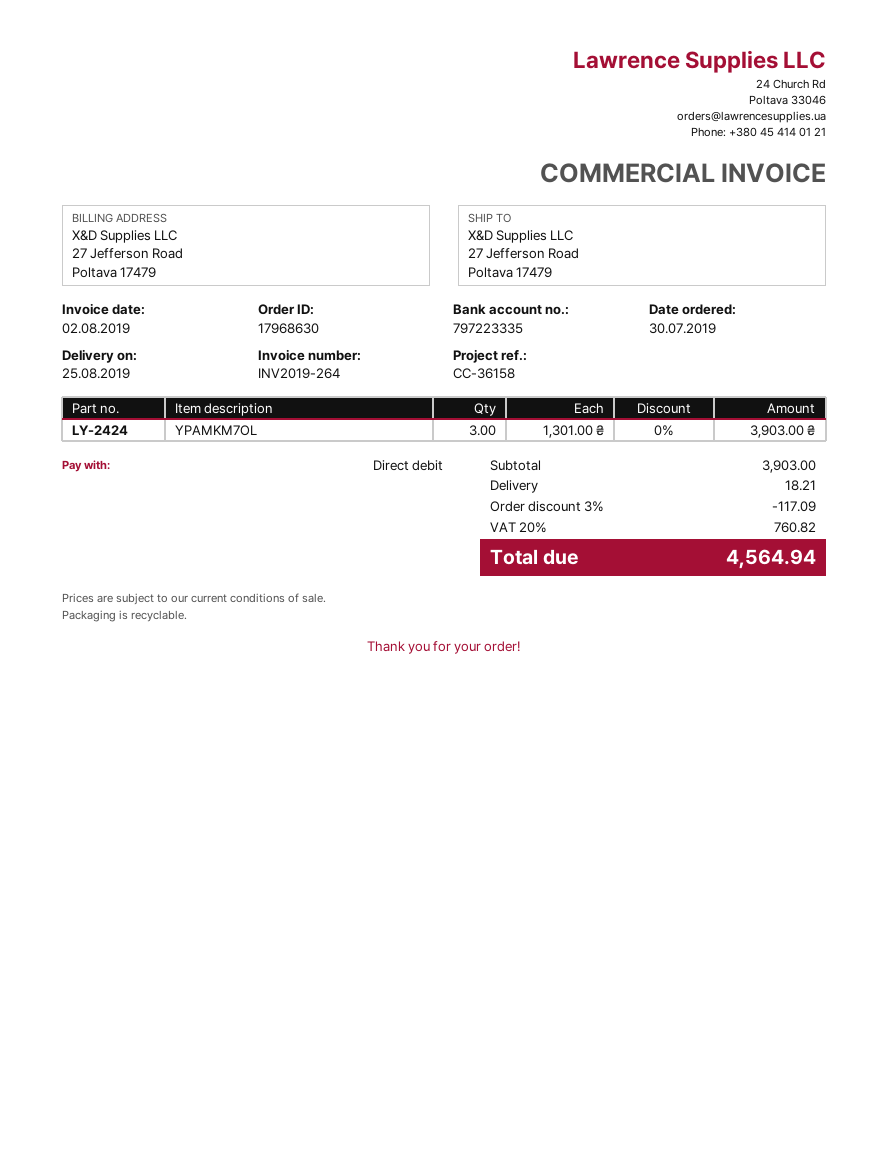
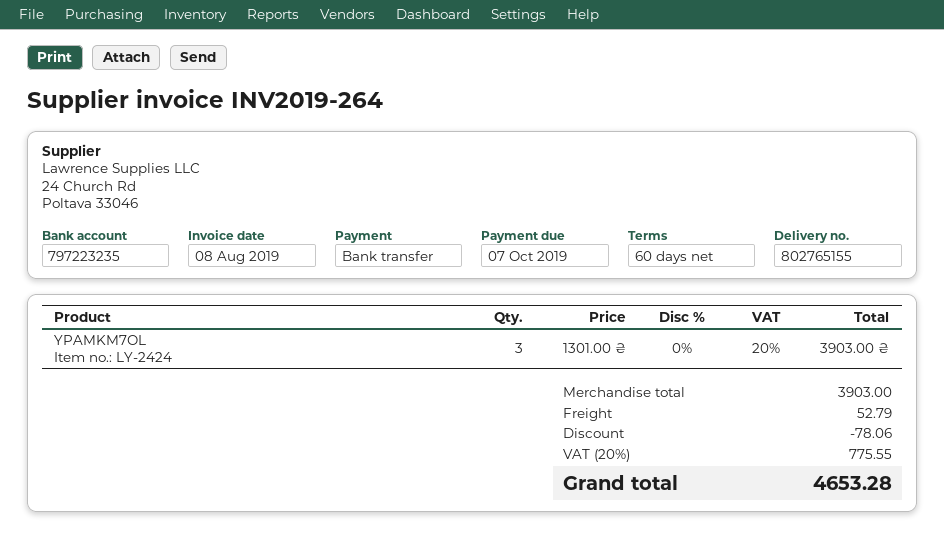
invoice date: 2019-08-02 -> 2019-08-08
payment method: direct debit -> bank transfer
bank account: 797223335 -> 797223235
discount: 117.09 -> 78.06
shipping: 18.21 -> 52.79
tax: 20% = 760.82 -> 20% = 775.55
total: 4564.94 -> 4653.28

